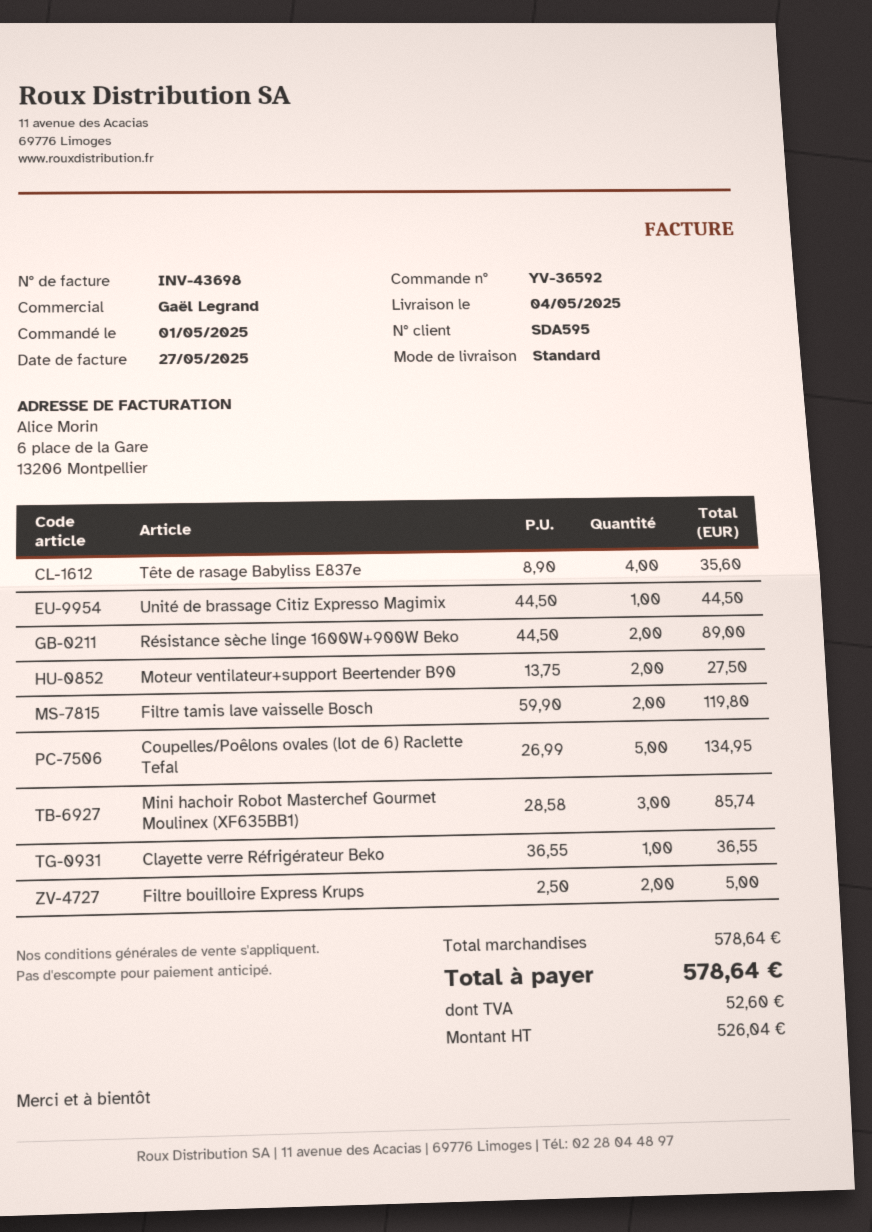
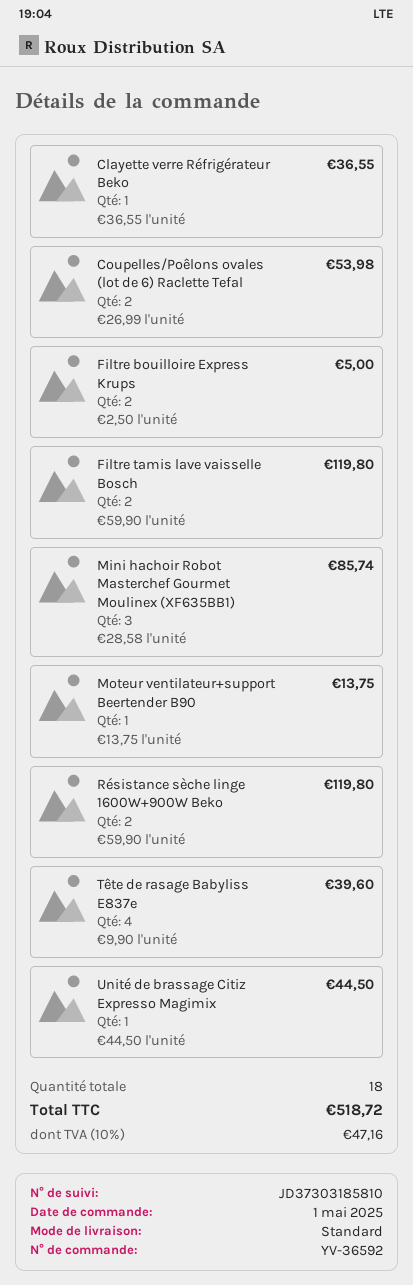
Tête de rasage Babyliss E837e: 4 x 8.90 = 35.60 -> 4 x 9.90 = 39.60
Résistance sèche linge 1600W+900W Beko: 2 x 44.50 = 89.00 -> 2 x 59.90 = 119.80
Moteur ventilateur+support Beertender B90: 2 x 13.75 = 27.50 -> 1 x 13.75 = 13.75
Coupelles/Poêlons ovales (lot de 6) Raclette Tefal: 5 x 26.99 = 134.95 -> 2 x 26.99 = 53.98
tax: 52.60 -> 47.16
total: 578.64 -> 518.72

